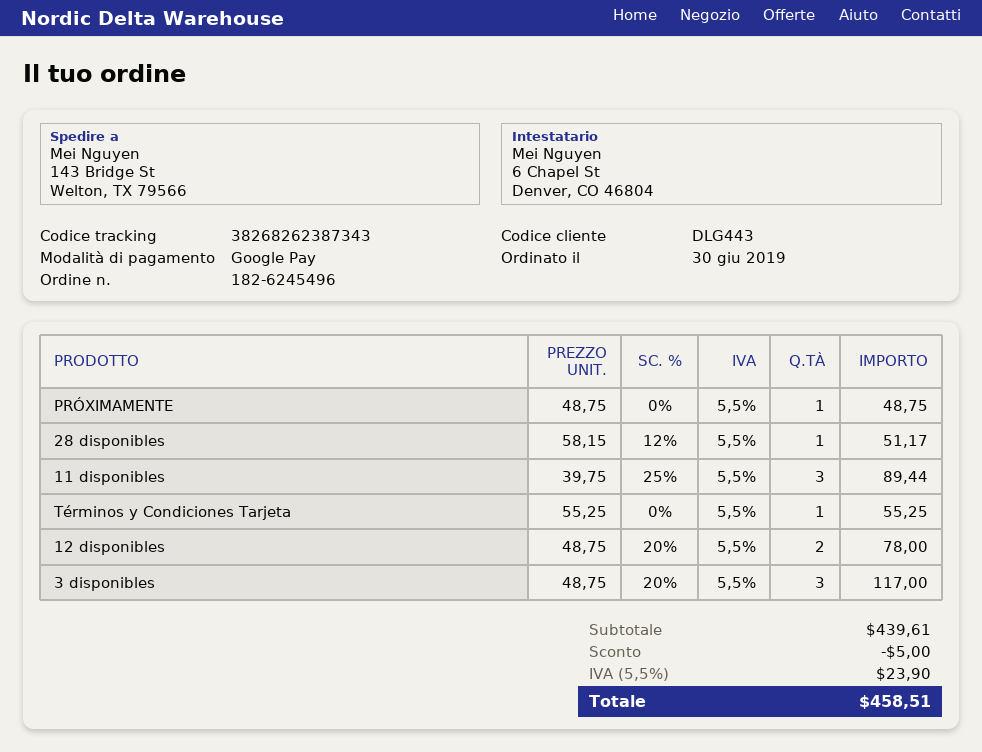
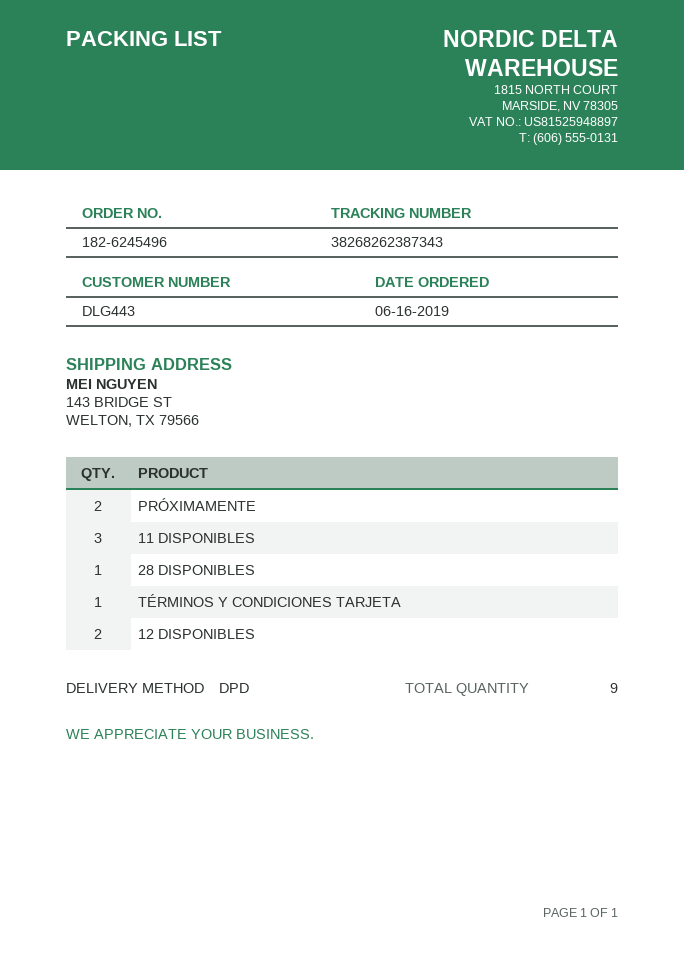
order date: 2019-06-30 -> 2019-06-16
PRÓXIMAMENTE: 1 -> 2
3 disponibles: 3 -> none

